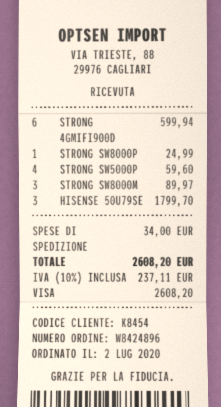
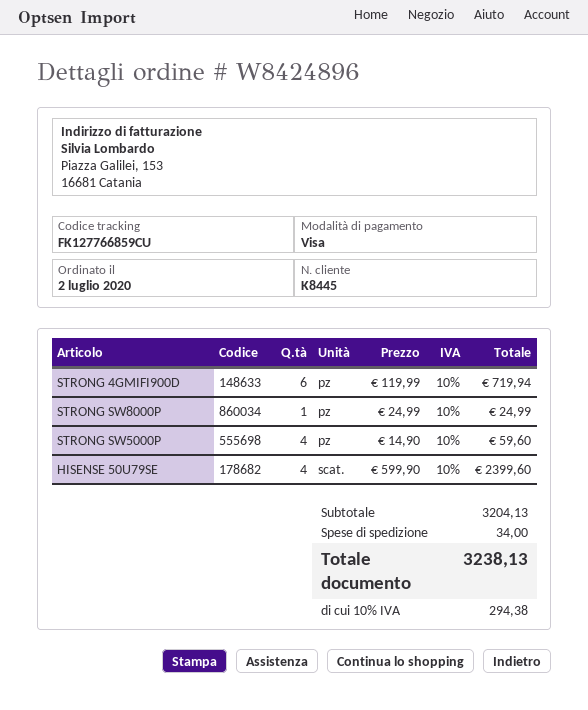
customer number: K8454 -> K8445
STRONG 4GMIFI900D: 6 for 599.94 -> 6 for 719.94
STRONG SW8000M: 3 for 89.97 -> none
HISENSE 50U79SE: 3 for 1799.70 -> 4 for 2399.60
tax: 10% = 237.11 -> 10% = 294.38
total: 2608.20 -> 3238.13

